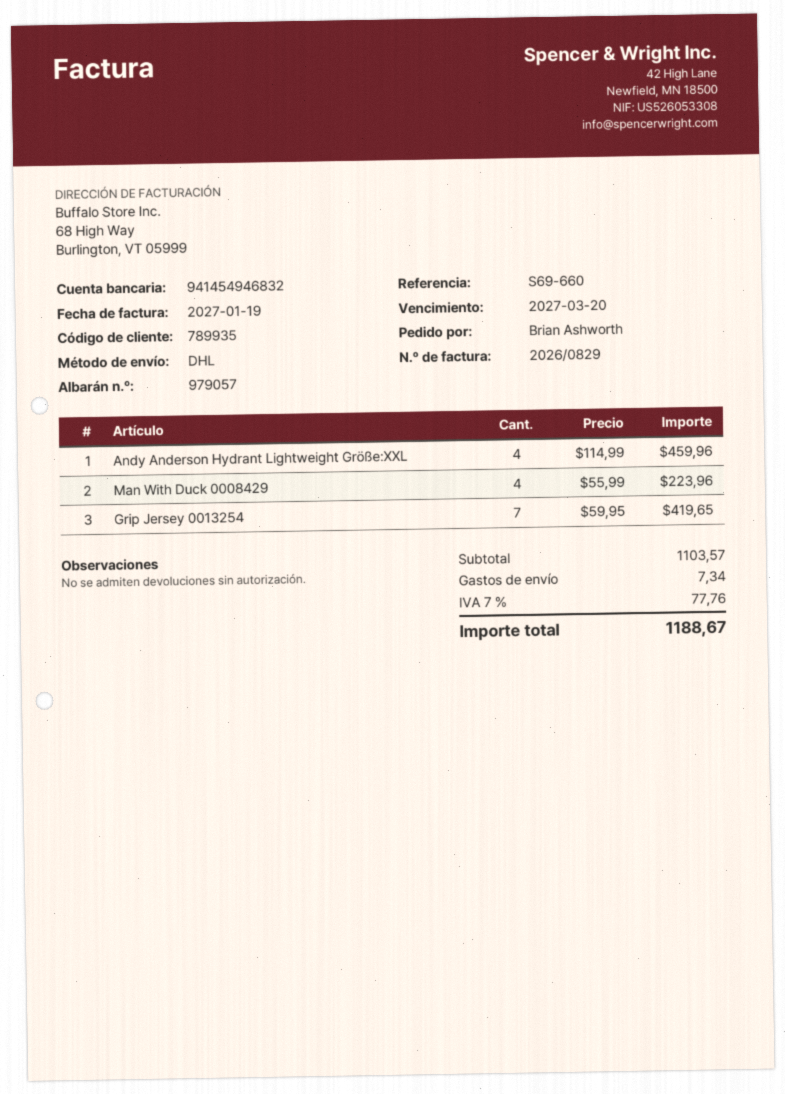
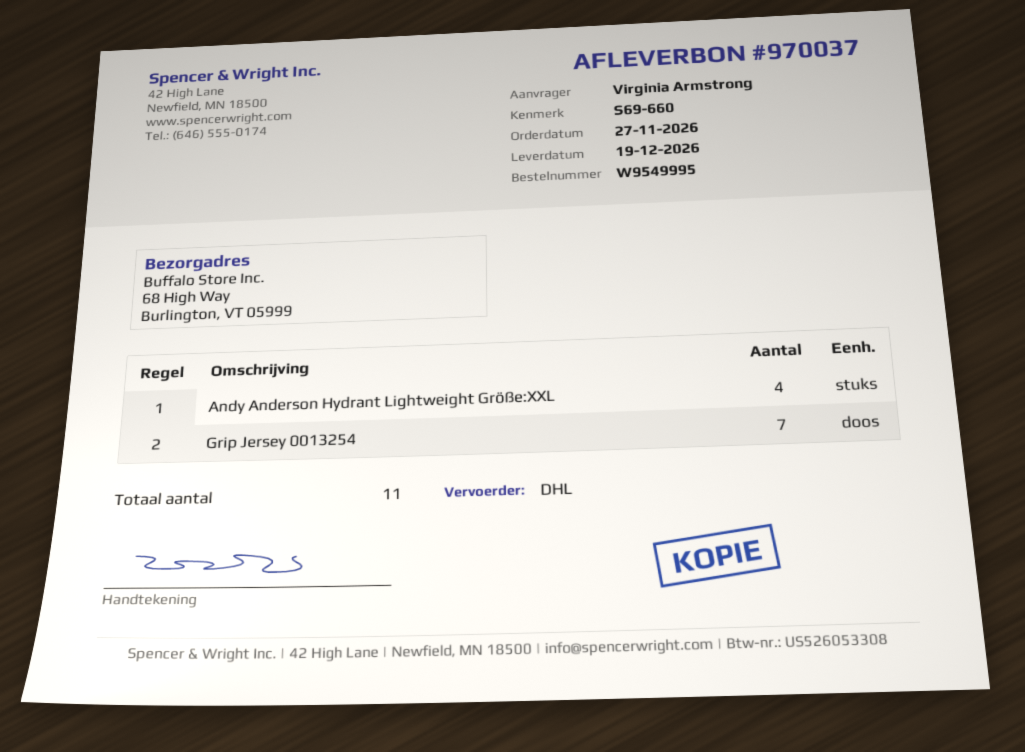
delivery note number: 979057 -> 970037
ordered by: Brian Ashworth -> Virginia Armstrong
Man With Duck 0008429: 4 -> none

